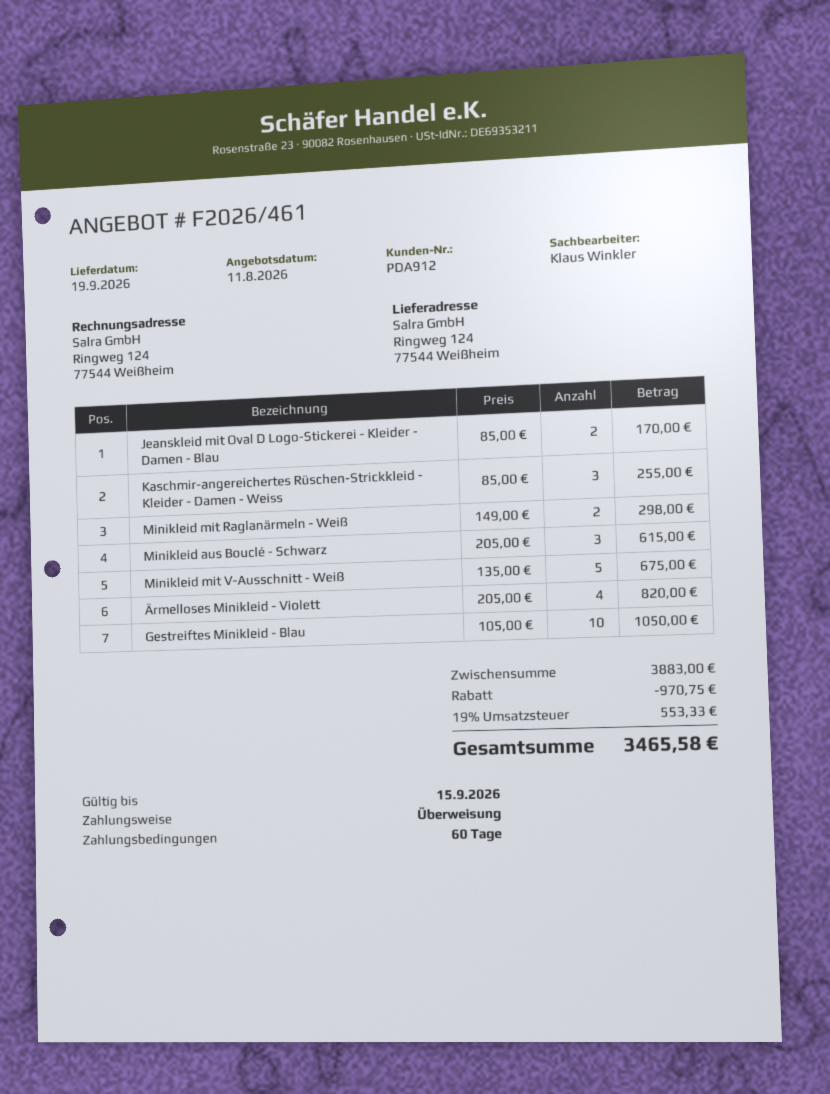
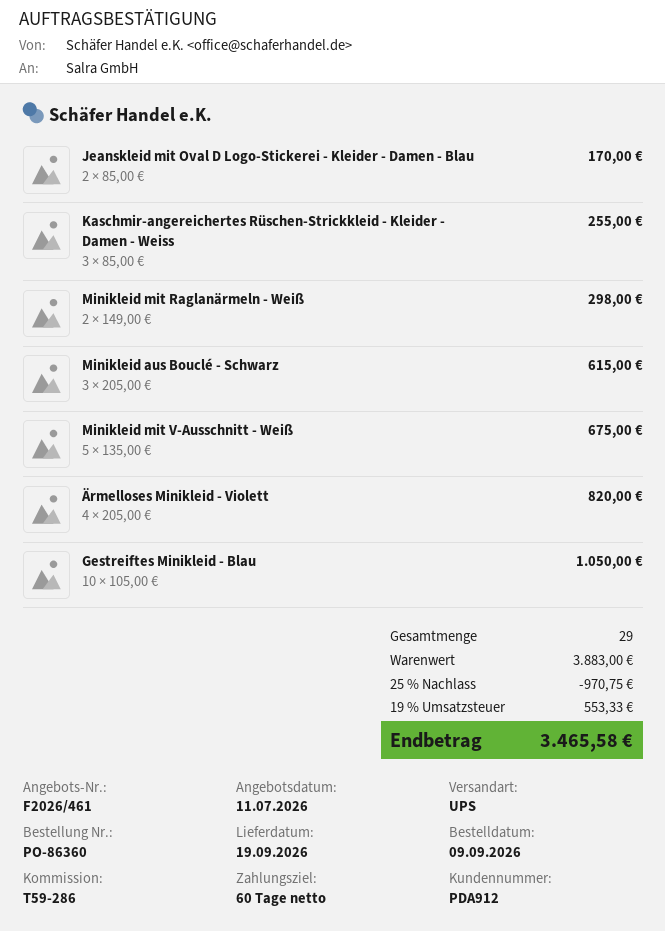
quote date: 2026-08-11 -> 2026-07-11

